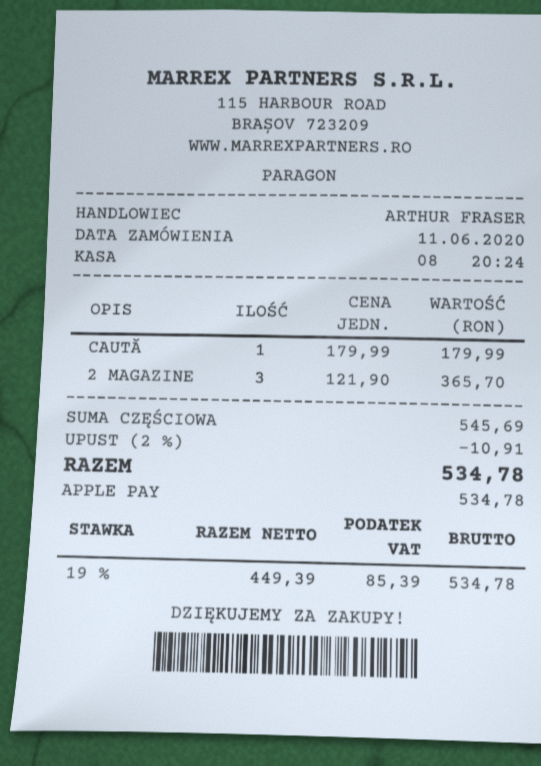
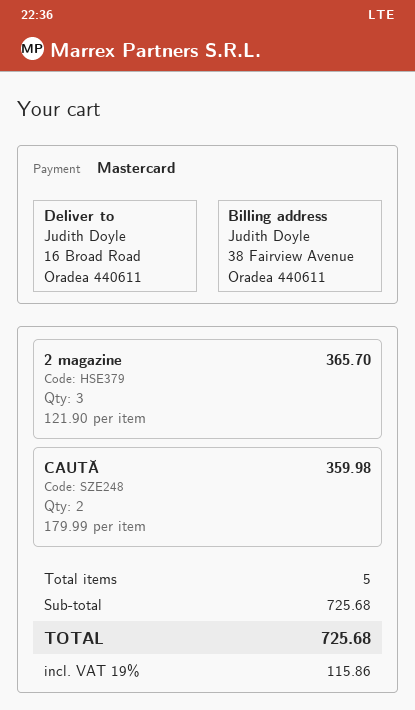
payment method: Apple Pay -> Mastercard
CAUTĂ: 1 x 179.99 = 179.99 -> 2 x 179.99 = 359.98
subtotal: 545.69 -> 725.68
discount: 2% = 10.91 -> none
tax: 19% = 85.39 -> 19% = 115.86
total: 534.78 -> 725.68

